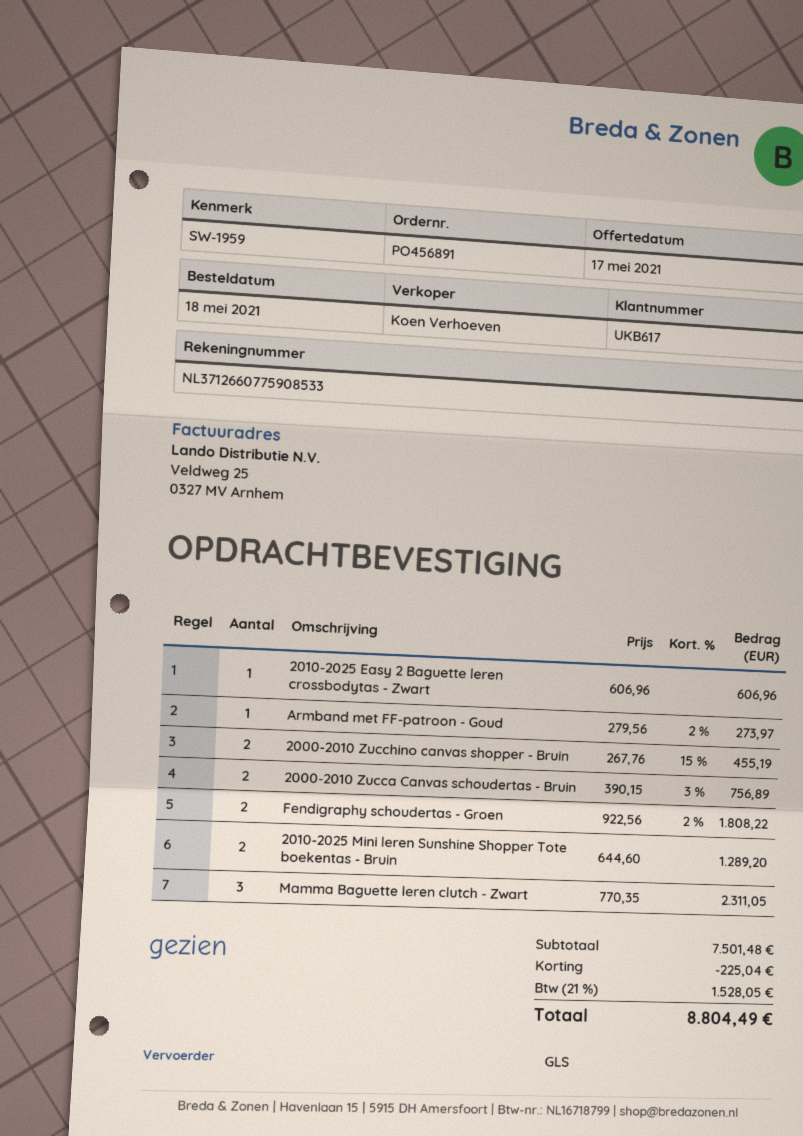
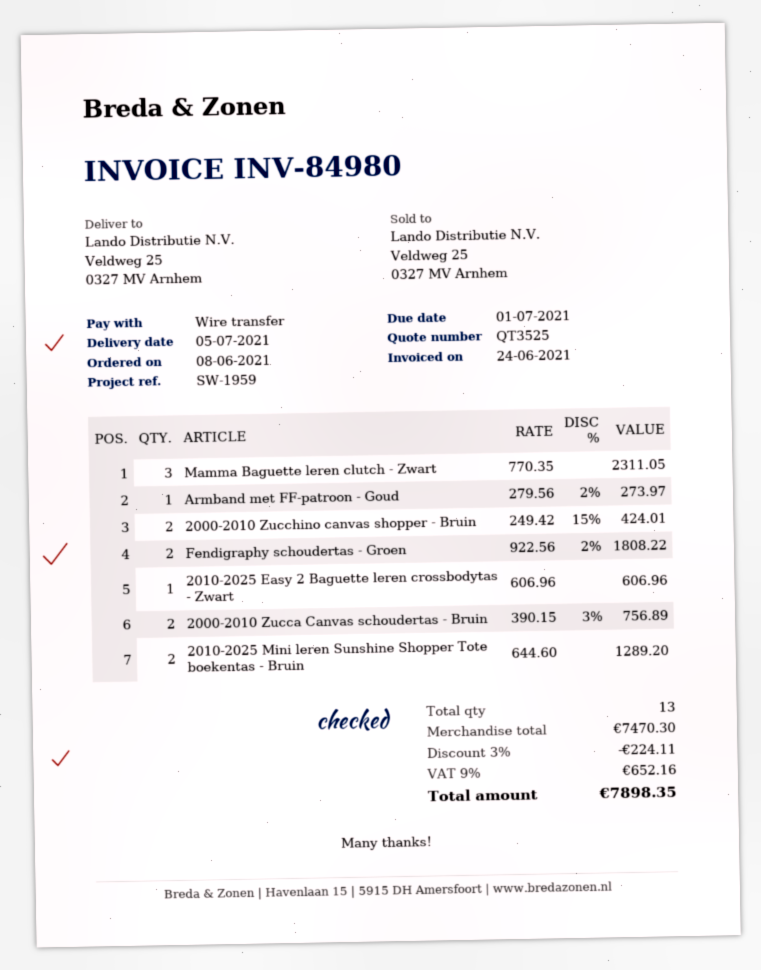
order date: 2021-05-18 -> 2021-06-08
2000-2010 Zucchino canvas shopper - Bruin: 2 x 267.76 - 15% = 455.19 -> 2 x 249.42 - 15% = 424.01
subtotal: 7501.48 -> 7470.30
discount: 225.04 -> 224.11
tax: 21% = 1528.05 -> 9% = 652.16
total: 8804.49 -> 7898.35

